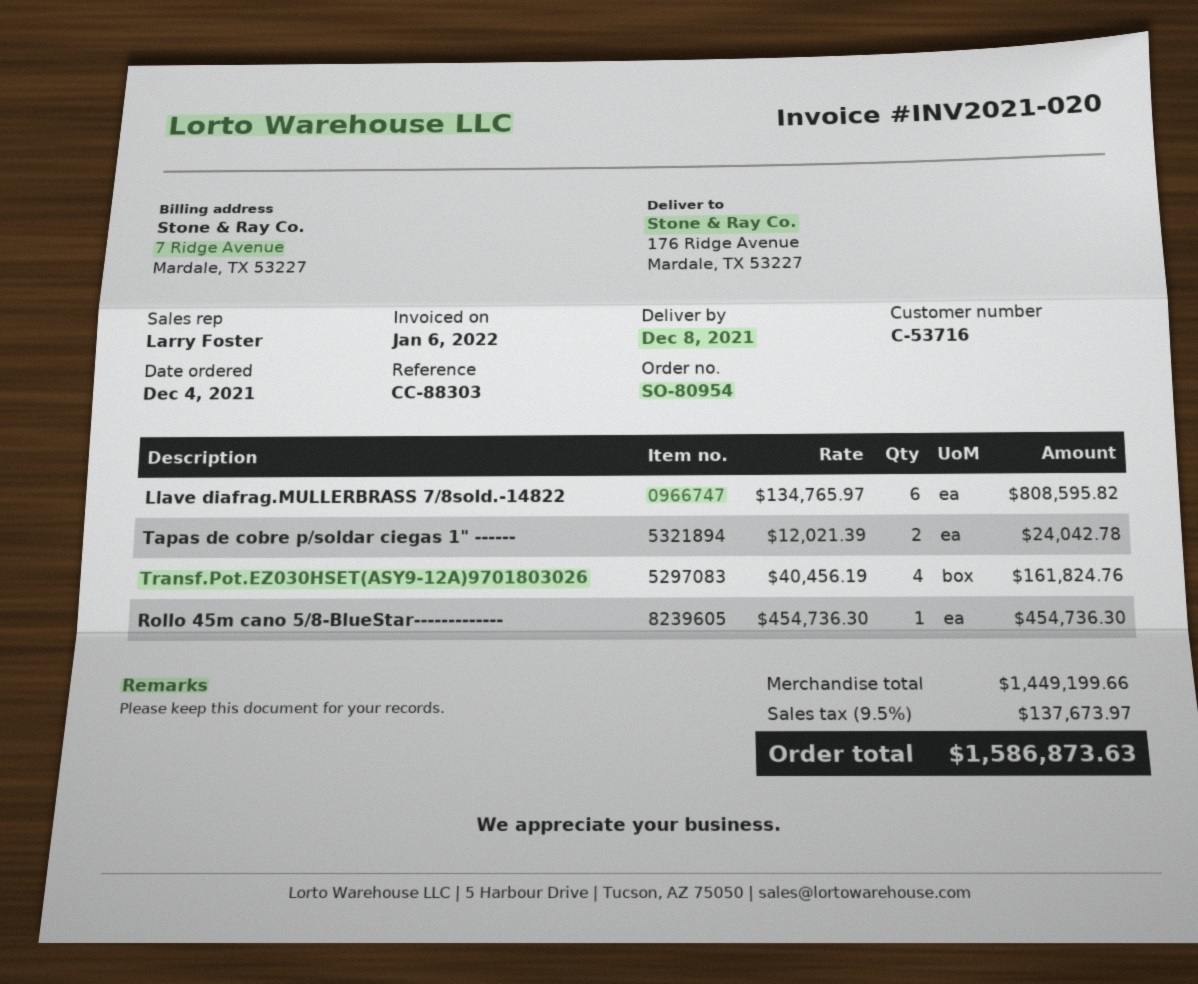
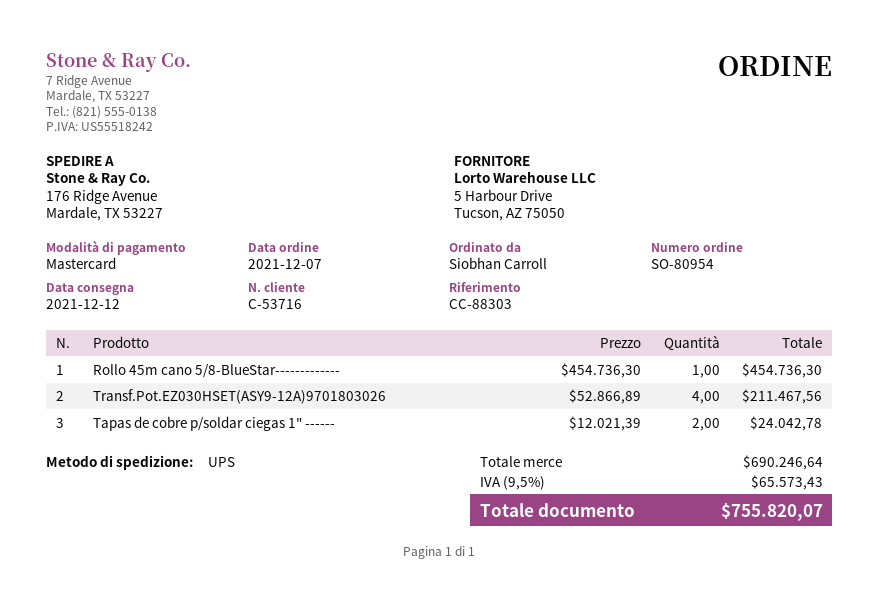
order date: 2021-12-04 -> 2021-12-07
delivery date: 2021-12-08 -> 2021-12-12
Llave diafrag.MULLERBRASS 7/8sold.-14822: 6 x 134765.97 = 808595.82 -> none
Transf.Pot.EZ030HSET(ASY9-12A)9701803026: 4 x 40456.19 = 161824.76 -> 4 x 52866.89 = 211467.56
subtotal: 1449199.66 -> 690246.64
tax: 9.5% = 137673.97 -> 9.5% = 65573.43
total: 1586873.63 -> 755820.07

